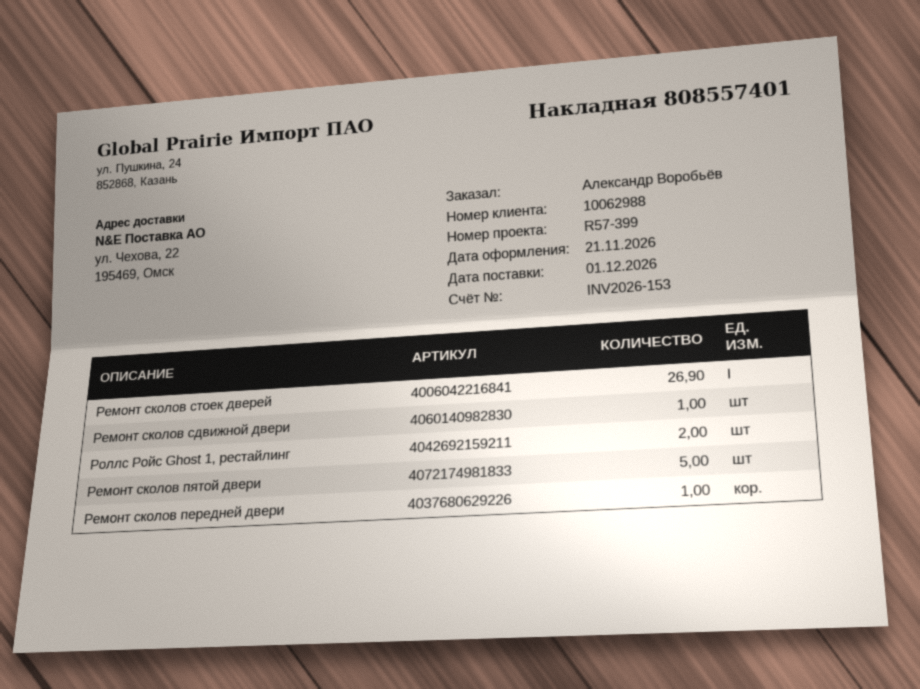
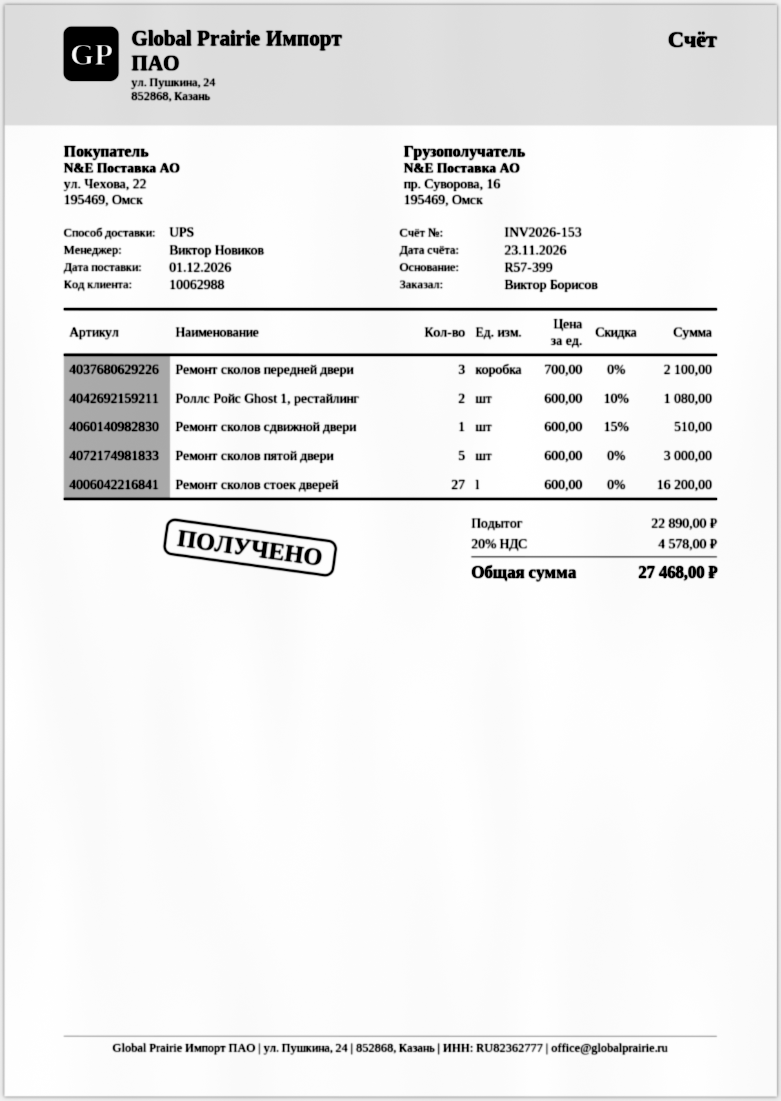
ordered by: Александр Воробьёв -> Виктор Борисов
ship to: ул. Чехова, 22, 195469, Омск -> пр. Суворова, 16, 195469, Омск
Ремонт сколов стоек дверей: 26.9 -> 27
Ремонт сколов передней двери: 1 -> 3

